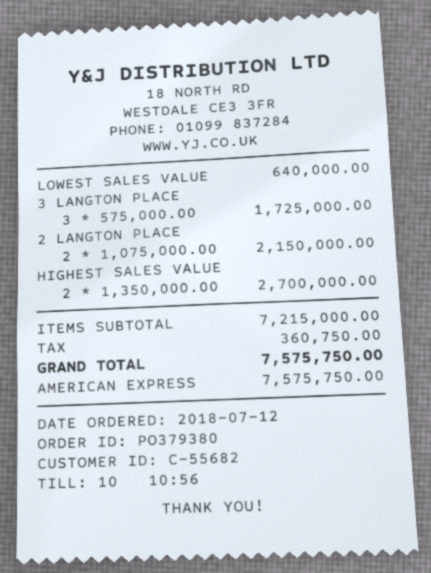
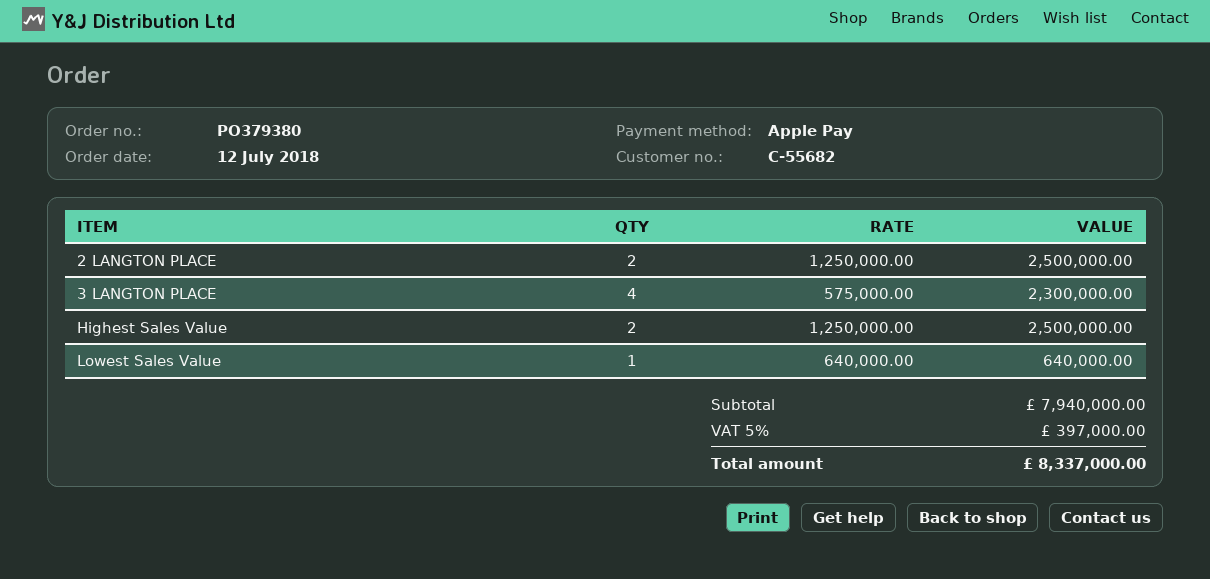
payment method: American Express -> Apple Pay
3 LANGTON PLACE: 3 x 575000.00 = 1725000.00 -> 4 x 575000.00 = 2300000.00
2 LANGTON PLACE: 2 x 1075000.00 = 2150000.00 -> 2 x 1250000.00 = 2500000.00
HIGHEST SALES VALUE: 2 x 1350000.00 = 2700000.00 -> 2 x 1250000.00 = 2500000.00
subtotal: 7215000.00 -> 7940000.00
tax: 360750.00 -> 397000.00
total: 7575750.00 -> 8337000.00

